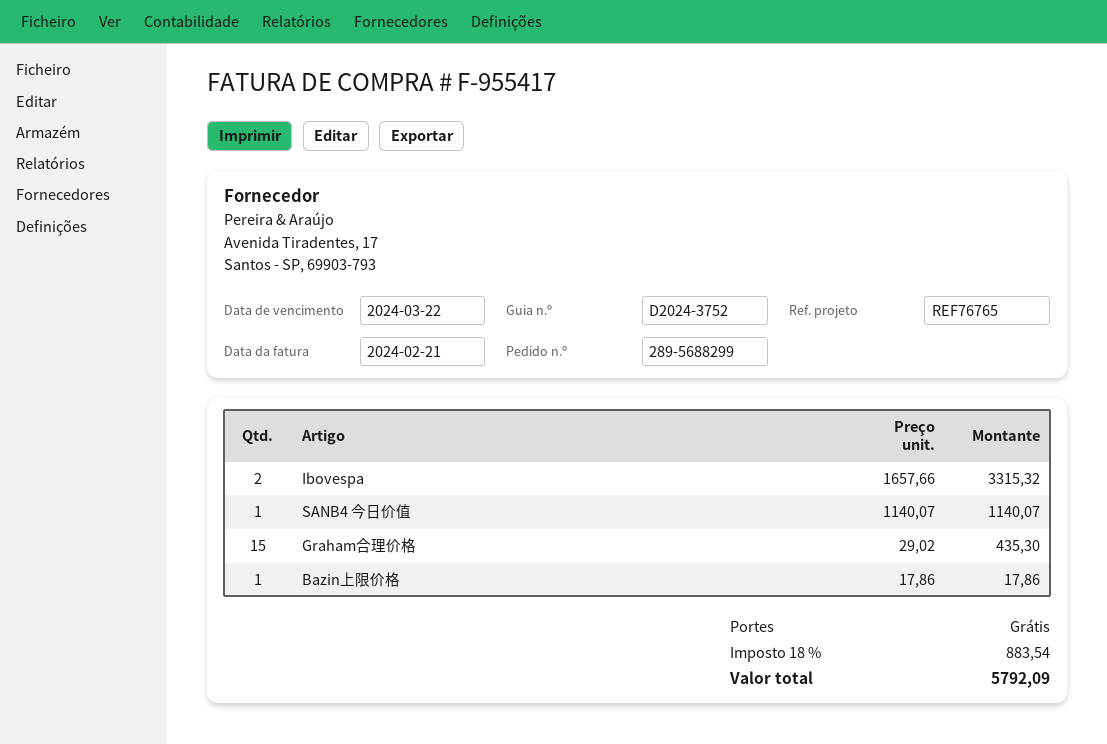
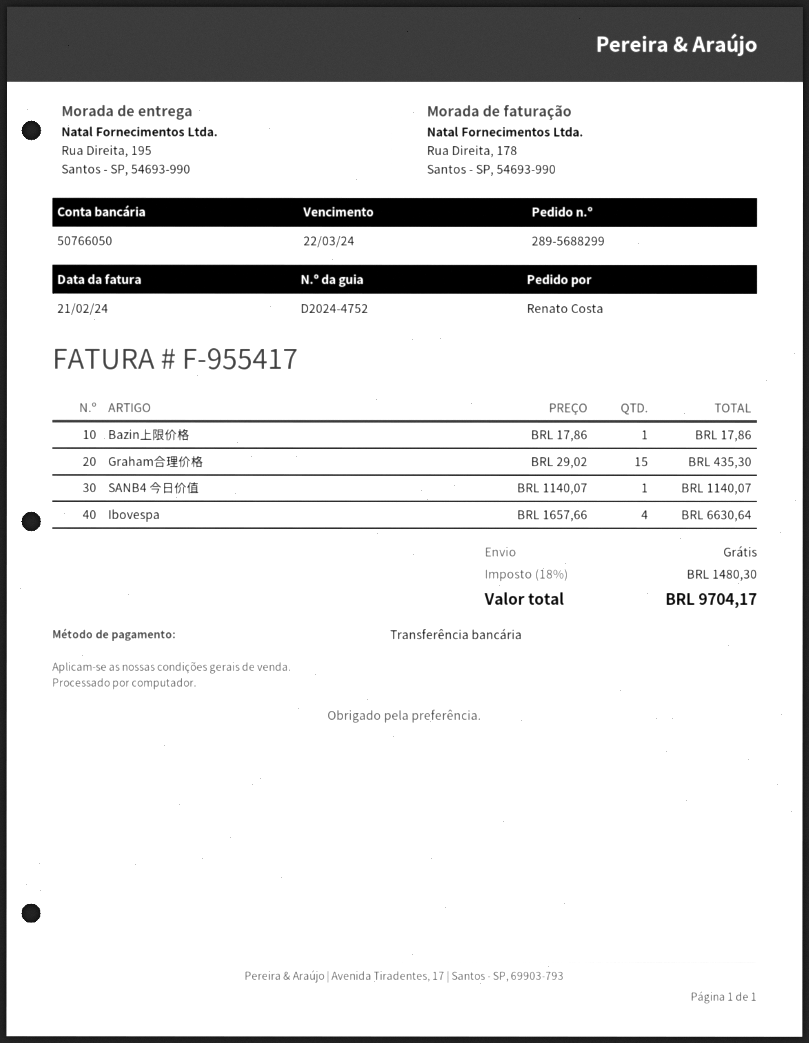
delivery note number: D2024-3752 -> D2024-4752
Ibovespa: 2 x 1657.66 = 3315.32 -> 4 x 1657.66 = 6630.64
tax: 18% = 883.54 -> 18% = 1480.30
total: 5792.09 -> 9704.17

